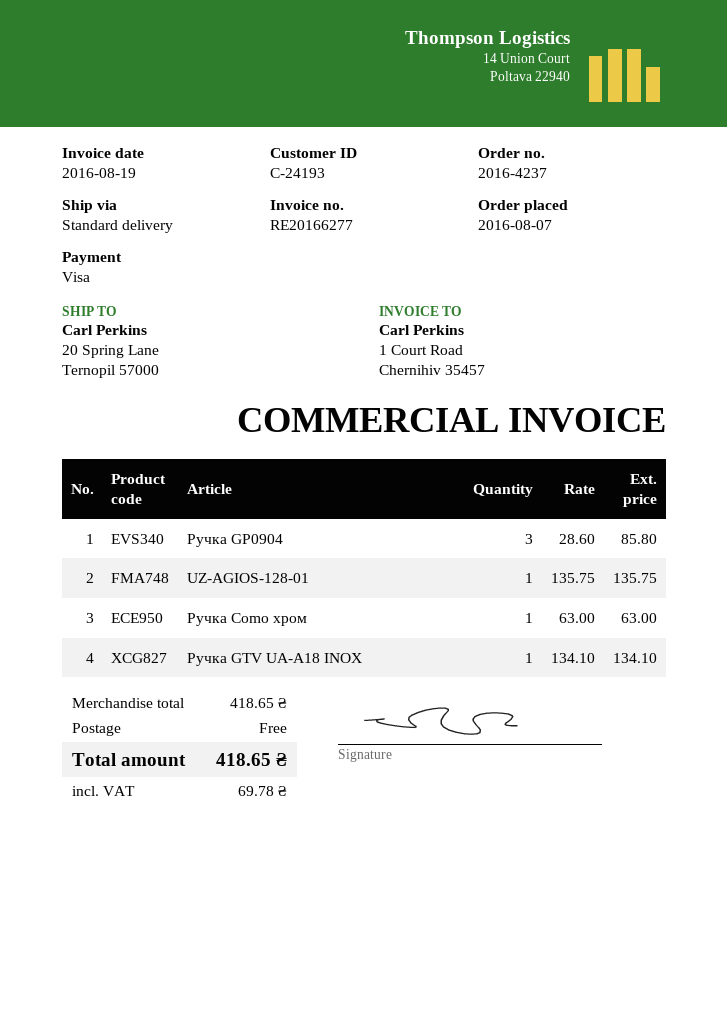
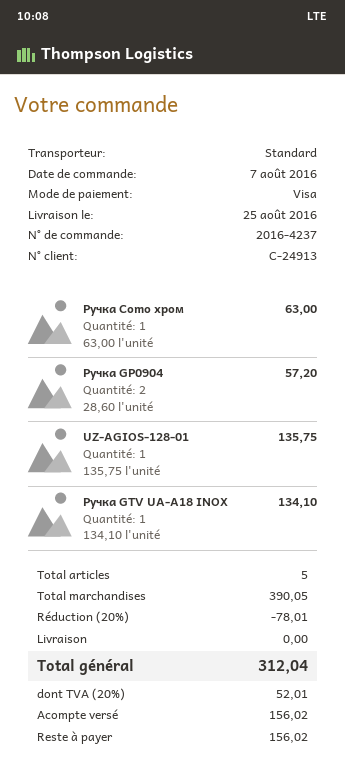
customer number: C-24193 -> C-24913
Ручка GP0904: 3 x 28.60 = 85.80 -> 2 x 28.60 = 57.20
subtotal: 418.65 -> 390.05
discount: none -> 20% = 78.01
tax: 69.78 -> 52.01
total: 418.65 -> 312.04

